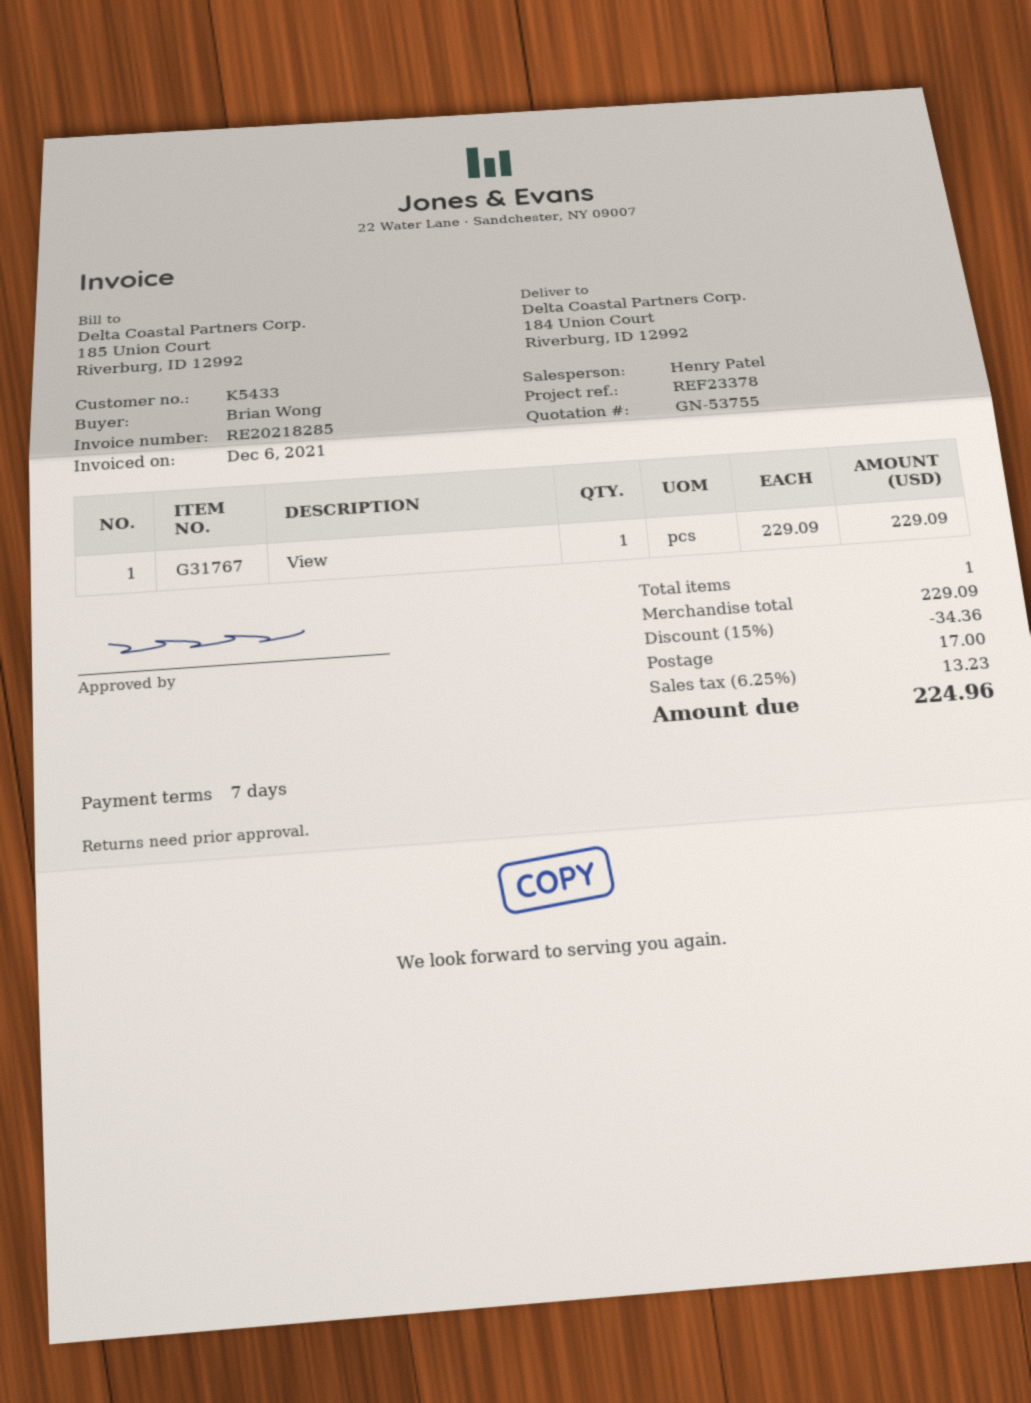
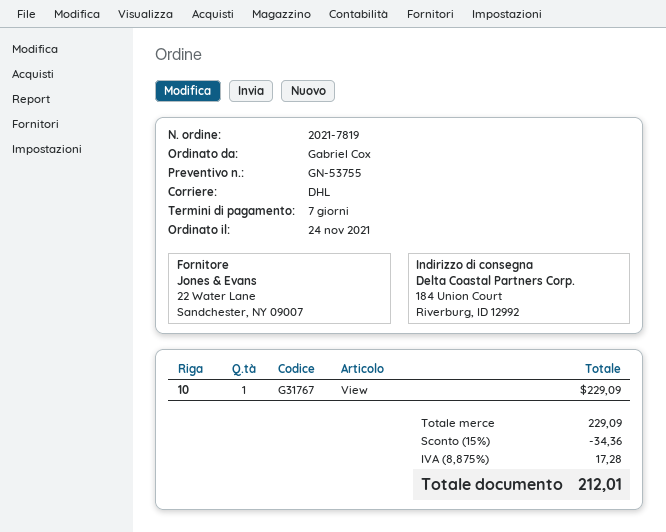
ordered by: Brian Wong -> Gabriel Cox
shipping: 17.00 -> none
tax: 6.25% = 13.23 -> 8.875% = 17.28
total: 224.96 -> 212.01

